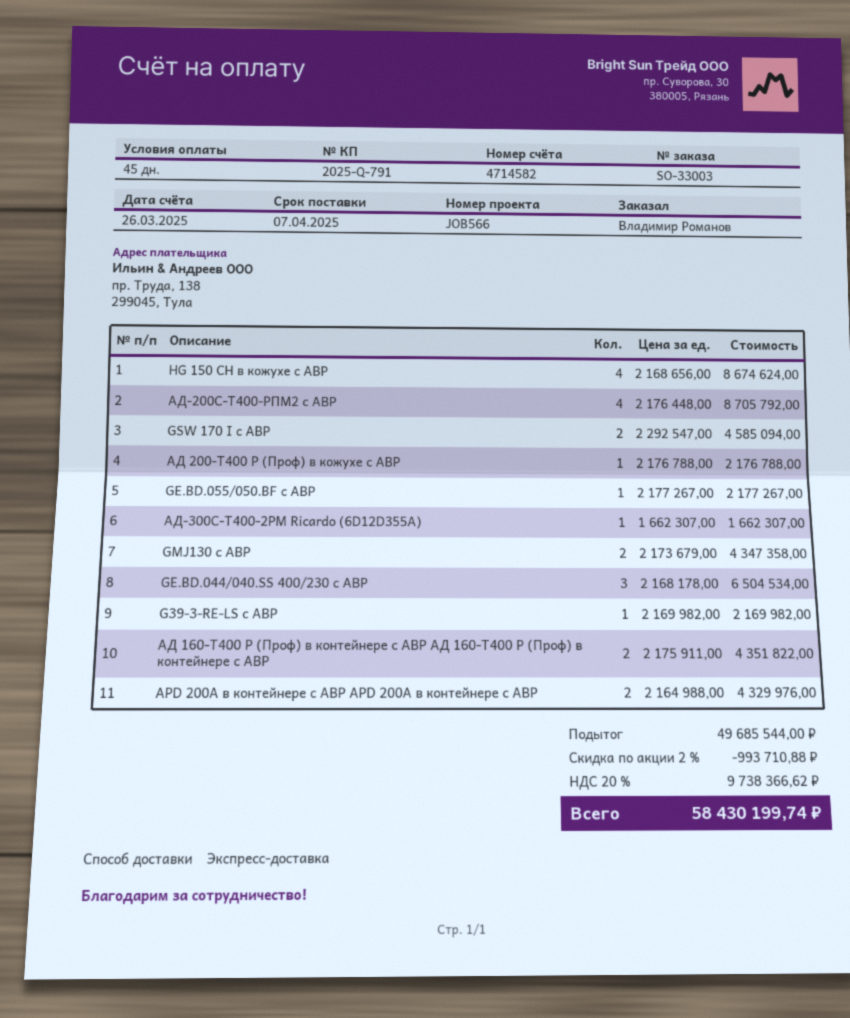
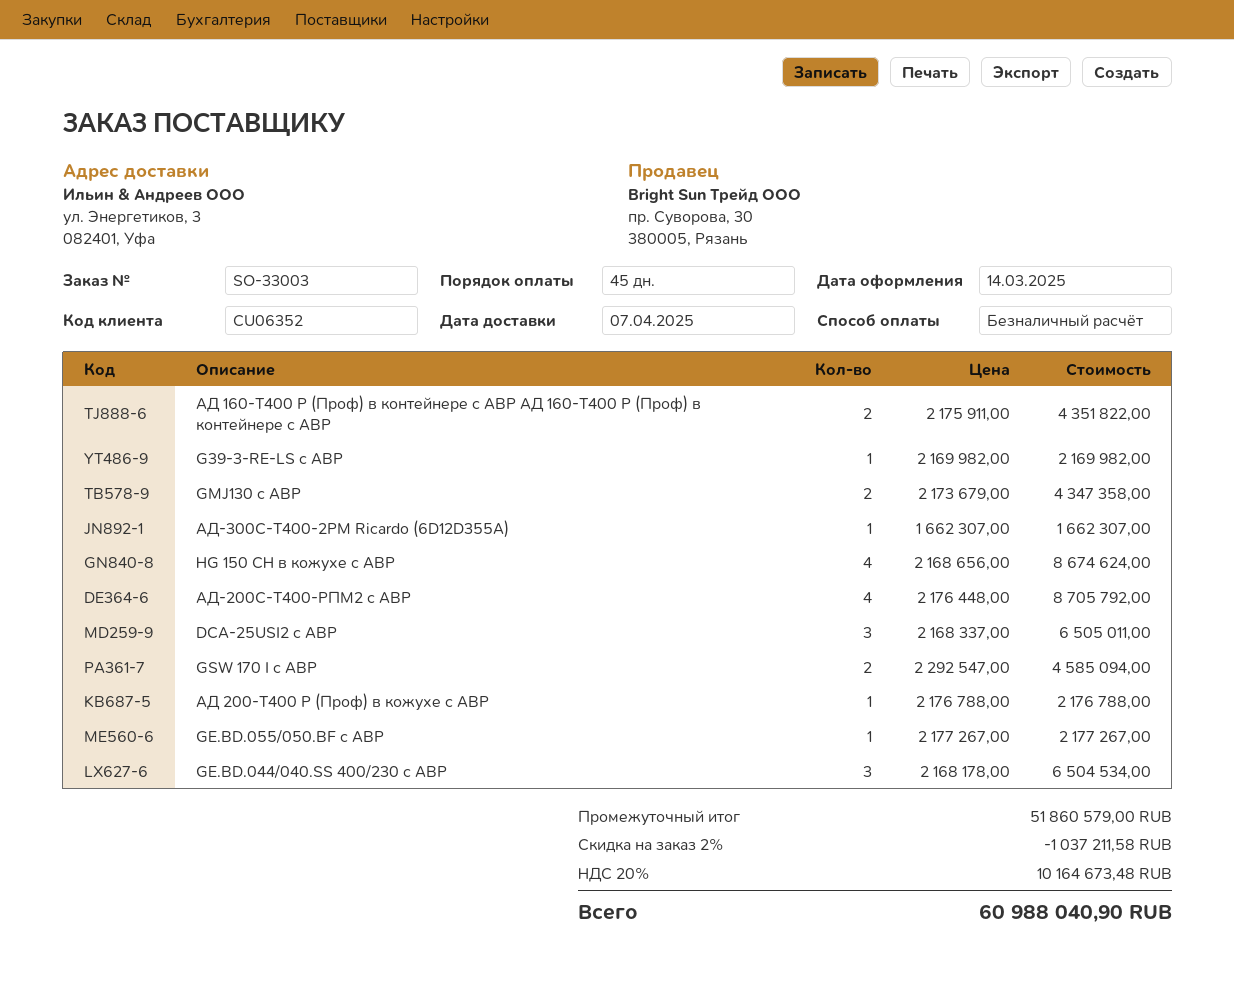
APD 200A в контейнере с АВР APD 200A в контейнере с АВР: 2 x 2164988.00 = 4329976.00 -> none
DCA-25USI2 с АВР: none -> 3 x 2168337.00 = 6505011.00
subtotal: 49685544.00 -> 51860579.00
discount: 2% = 993710.88 -> 2% = 1037211.58
tax: 20% = 9738366.62 -> 20% = 10164673.48
total: 58430199.74 -> 60988040.90

